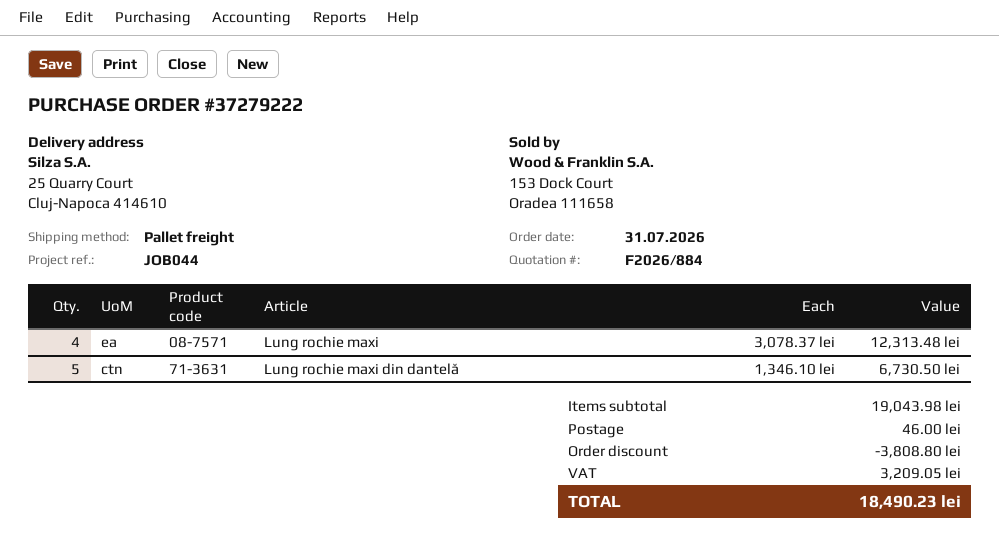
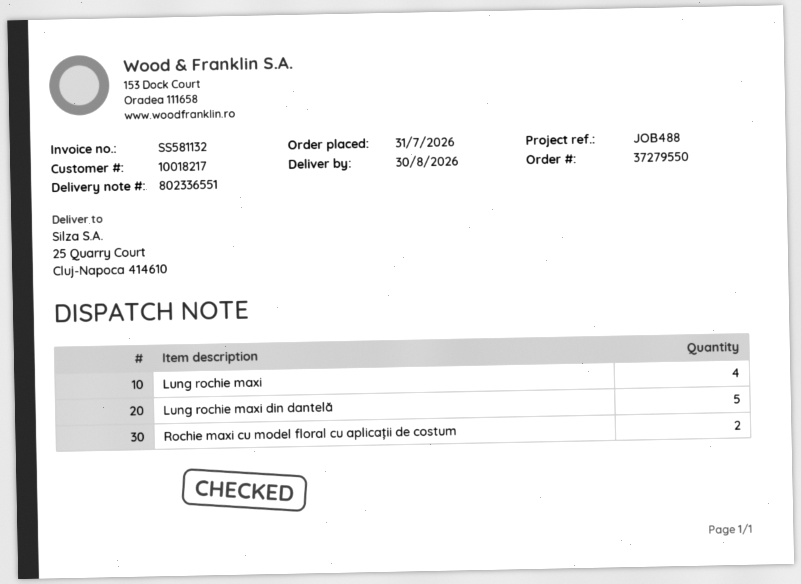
order number: 37279222 -> 37279550
reference: JOB044 -> JOB488
Rochie maxi cu model floral cu aplicații de costum: none -> 2

